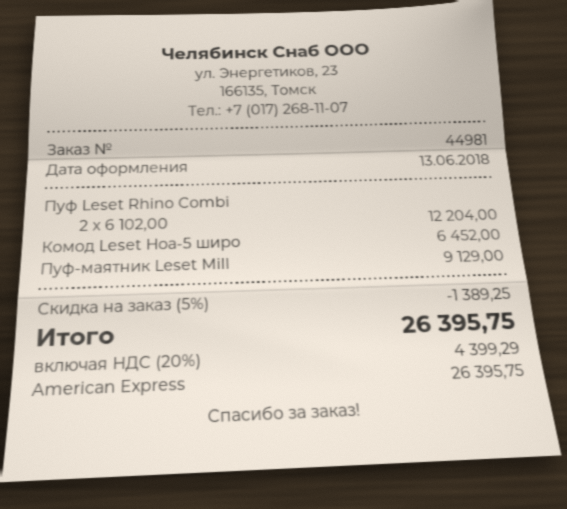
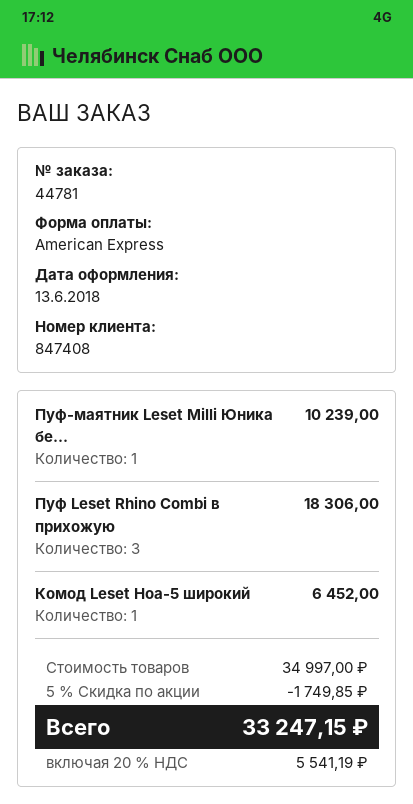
order number: 44981 -> 44781
Пуф Leset Rhino Combi: 2 for 12204.00 -> 3 for 18306.00
Пуф-маятник Leset Mill: 1 for 9129.00 -> 1 for 10239.00
discount: 5% = 1389.25 -> 5% = 1749.85
tax: 20% = 4399.29 -> 20% = 5541.19
total: 26395.75 -> 33247.15

